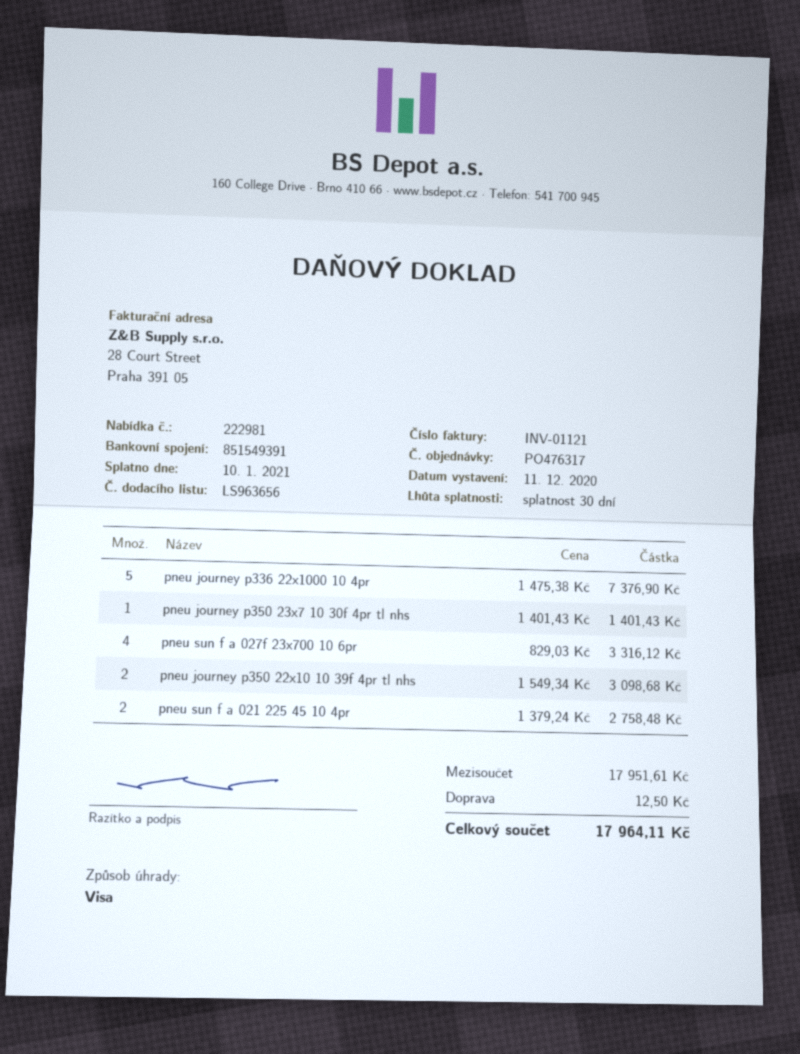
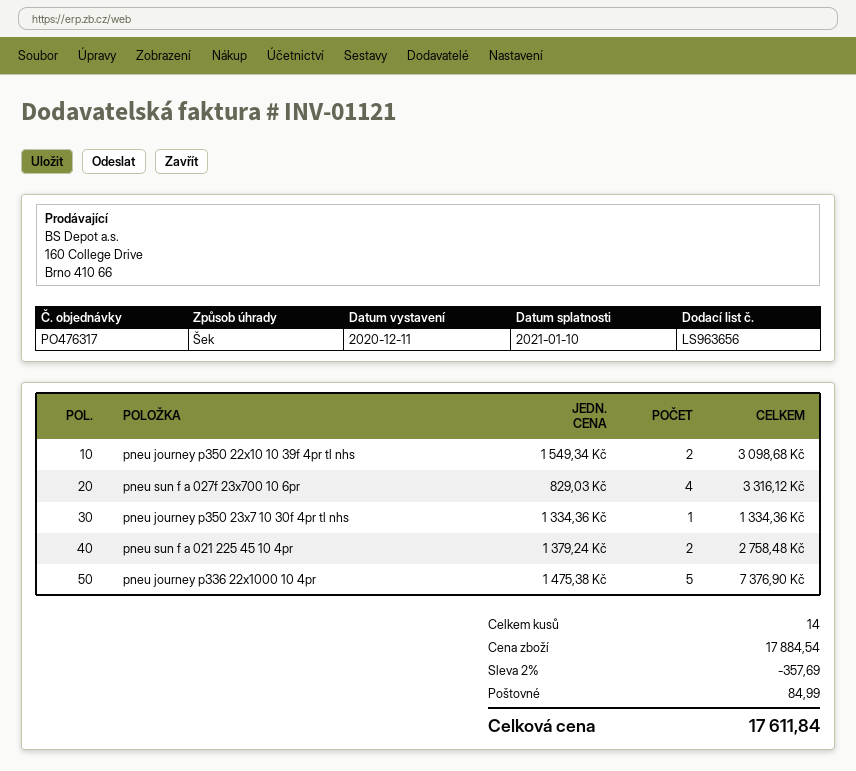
payment method: Visa -> cheque
pneu journey p350 23x7 10 30f 4pr tl nhs: 1 x 1401.43 = 1401.43 -> 1 x 1334.36 = 1334.36
subtotal: 17951.61 -> 17884.54
discount: none -> 2% = 357.69
shipping: 12.50 -> 84.99
total: 17964.11 -> 17611.84

